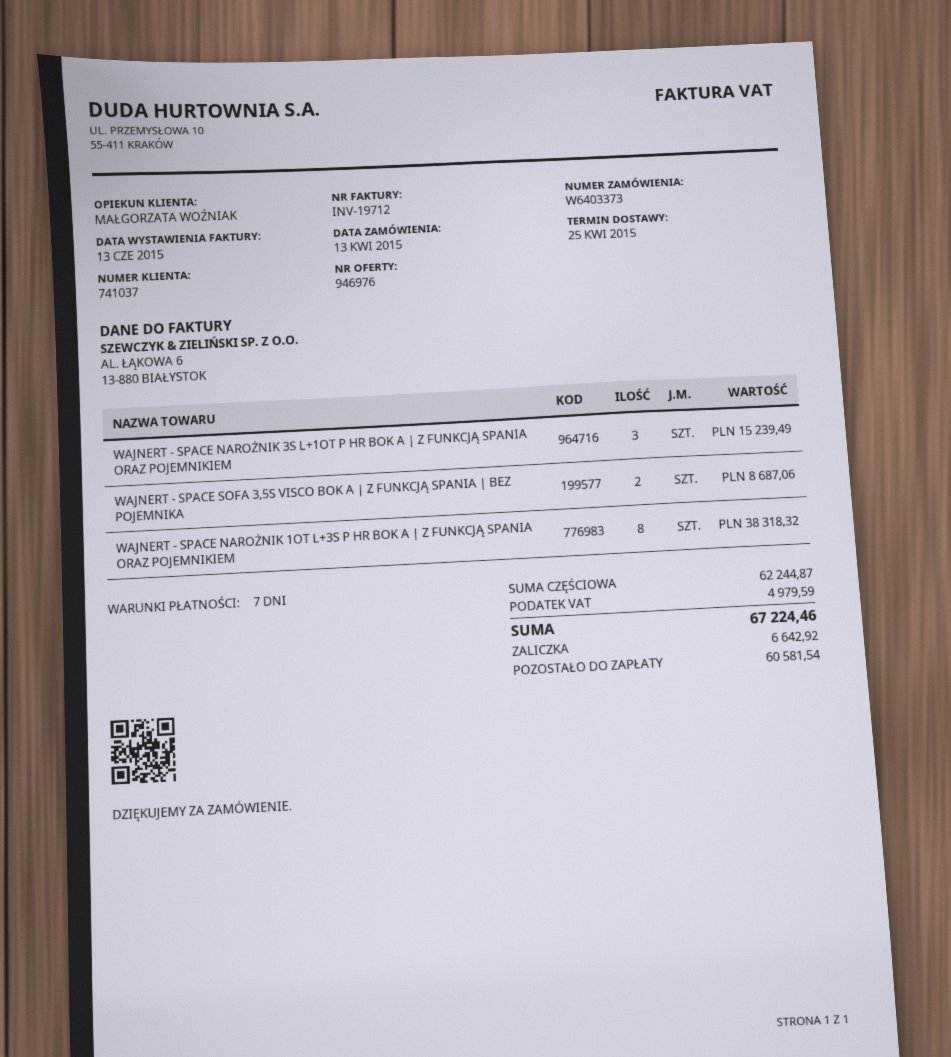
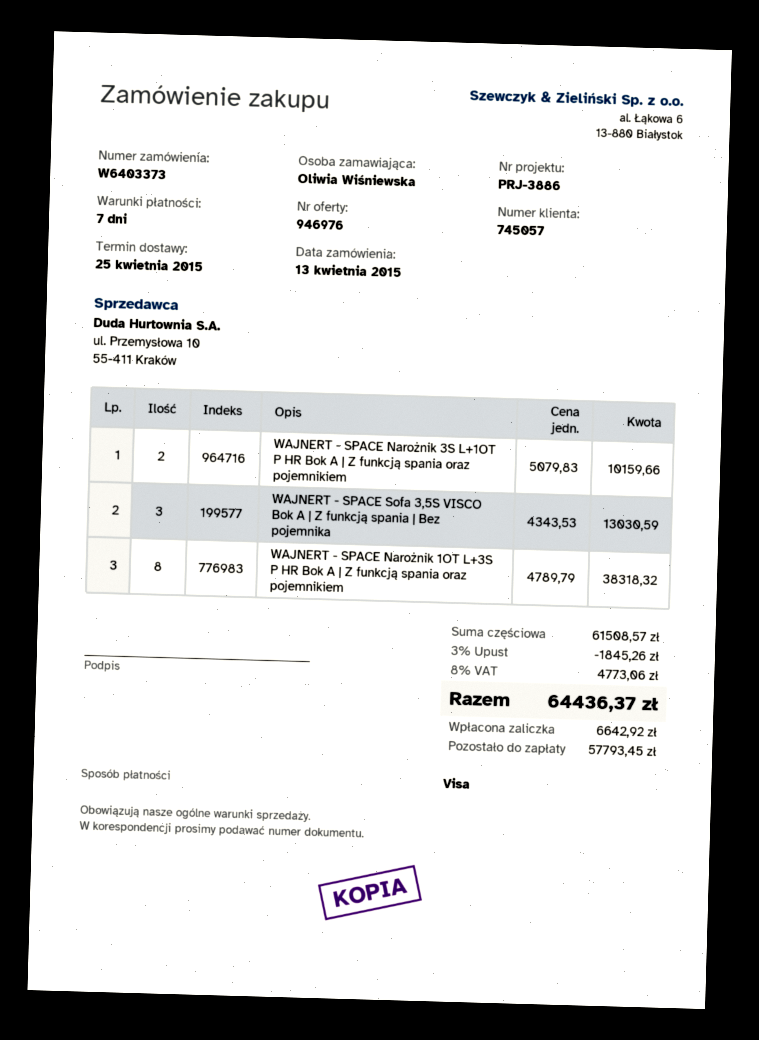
customer number: 741037 -> 745057
WAJNERT - SPACE NAROŻNIK 3S L+1OT P HR BOK A | Z FUNKCJĄ SPANIA ORAZ POJEMNIKIEM: 3 for 15239.49 -> 2 for 10159.66
WAJNERT - SPACE SOFA 3,5S VISCO BOK A | Z FUNKCJĄ SPANIA | BEZ POJEMNIKA: 2 for 8687.06 -> 3 for 13030.59
subtotal: 62244.87 -> 61508.57
discount: none -> 3% = 1845.26
tax: 4979.59 -> 4773.06
total: 67224.46 -> 64436.37
balance: 60581.54 -> 57793.45

